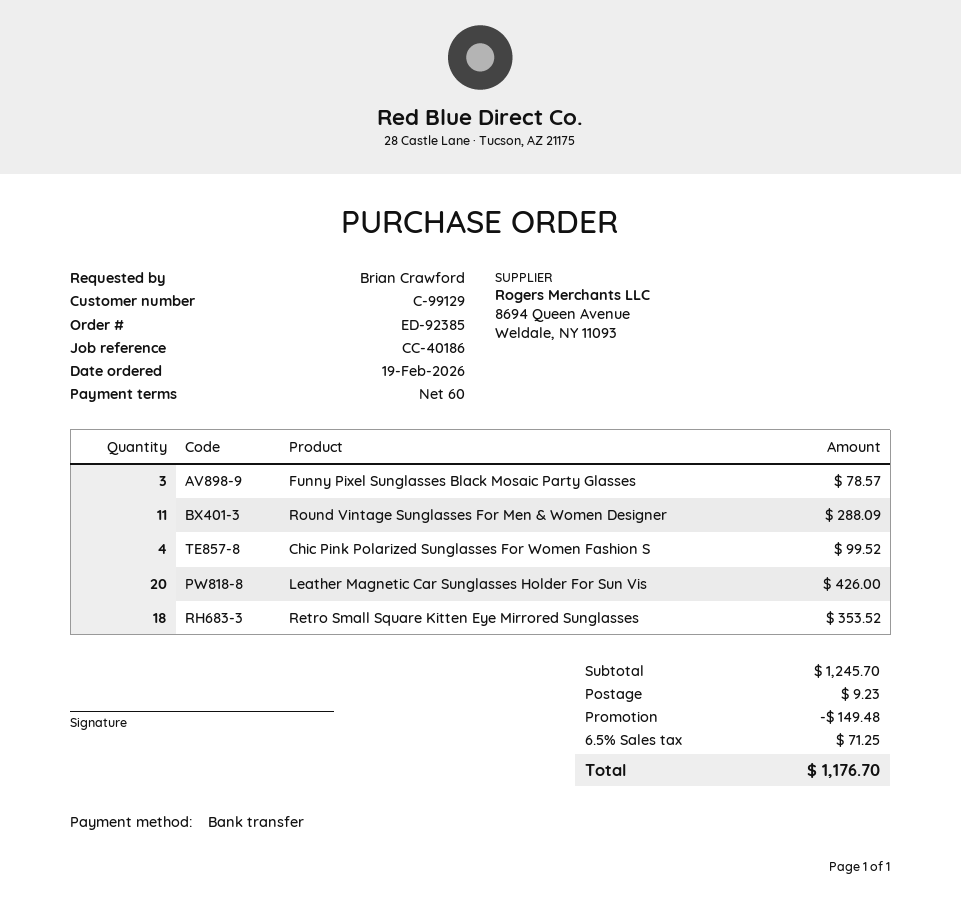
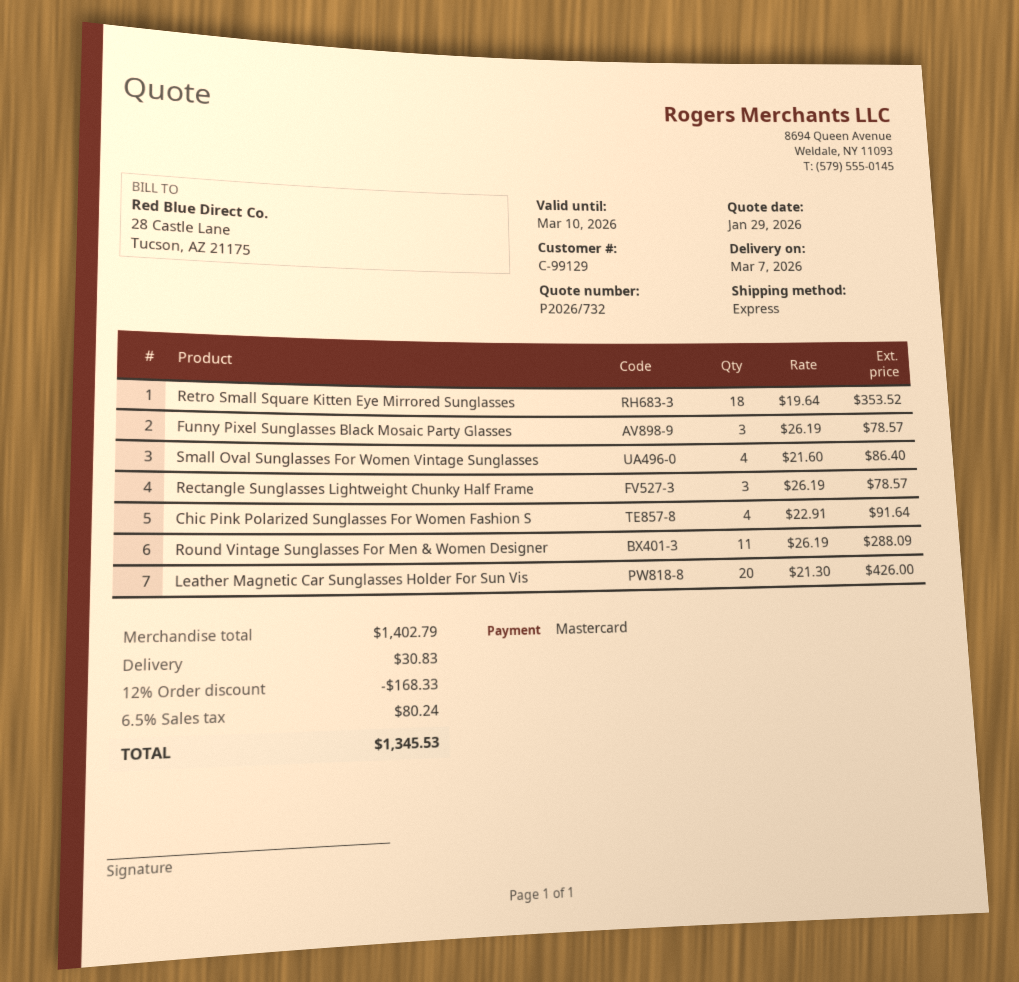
payment method: bank transfer -> Mastercard
Chic Pink Polarized Sunglasses For Women Fashion S: 4 for 99.52 -> 4 for 91.64
Small Oval Sunglasses For Women Vintage Sunglasses: none -> 4 for 86.40
Rectangle Sunglasses Lightweight Chunky Half Frame: none -> 3 for 78.57
subtotal: 1245.70 -> 1402.79
discount: 149.48 -> 168.33
shipping: 9.23 -> 30.83
tax: 6.5% = 71.25 -> 6.5% = 80.24
total: 1176.70 -> 1345.53

